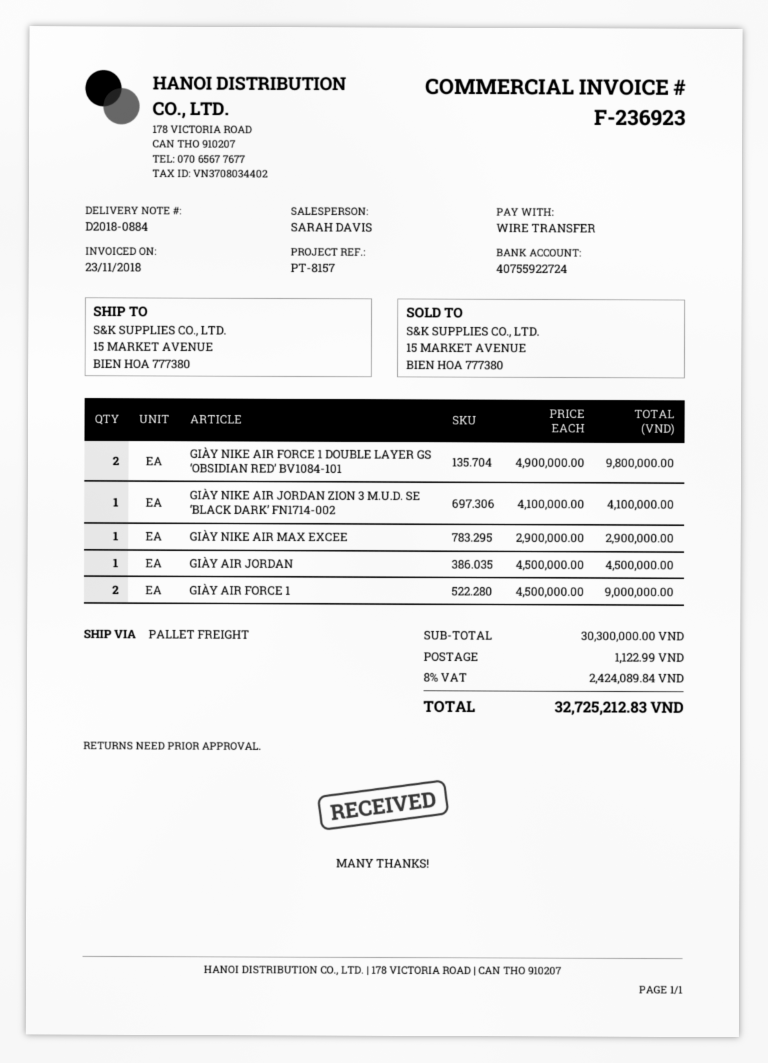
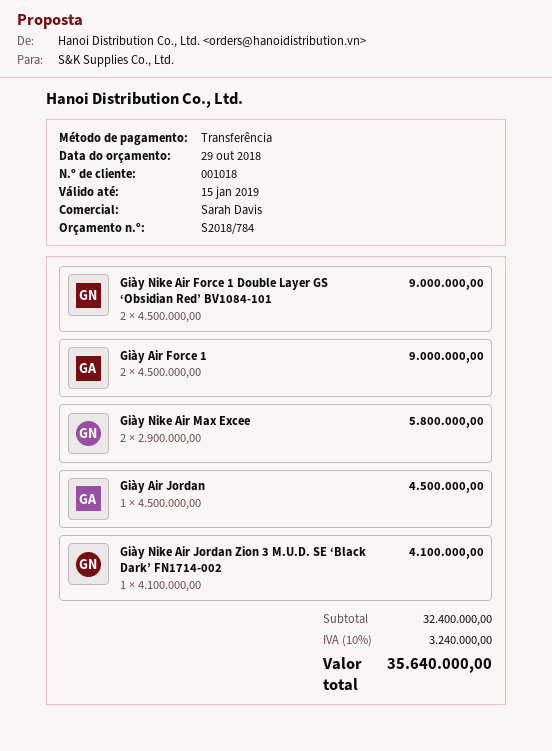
GIÀY NIKE AIR FORCE 1 DOUBLE LAYER GS ‘OBSIDIAN RED’ BV1084-101: 2 x 4900000.00 = 9800000.00 -> 2 x 4500000.00 = 9000000.00
GIÀY NIKE AIR MAX EXCEE: 1 x 2900000.00 = 2900000.00 -> 2 x 2900000.00 = 5800000.00
subtotal: 30300000.00 -> 32400000.00
shipping: 1122.99 -> none
tax: 8% = 2424089.84 -> 10% = 3240000.00
total: 32725212.83 -> 35640000.00

